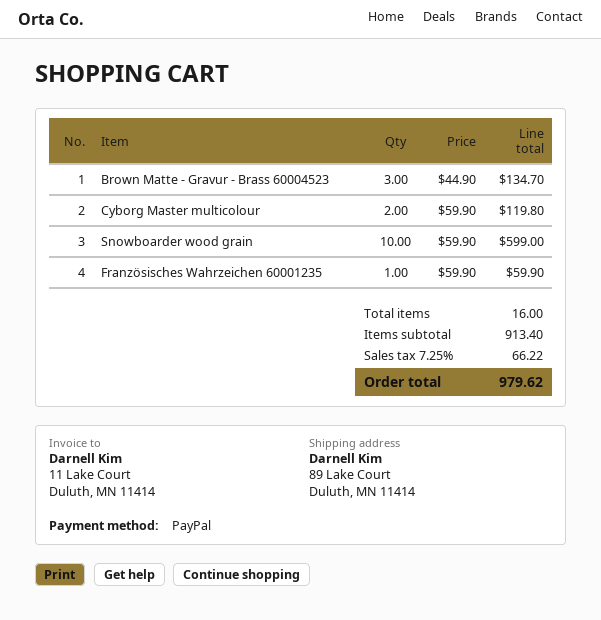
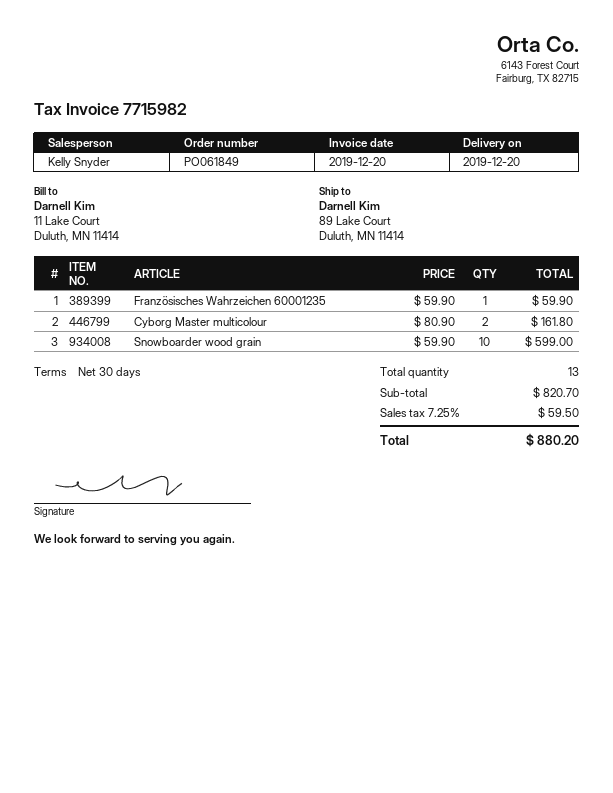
Brown Matte - Gravur - Brass 60004523: 3 x 44.90 = 134.70 -> none
Cyborg Master multicolour: 2 x 59.90 = 119.80 -> 2 x 80.90 = 161.80
total quantity: 16 -> 13
subtotal: 913.40 -> 820.70
tax: 7.25% = 66.22 -> 7.25% = 59.50
total: 979.62 -> 880.20

